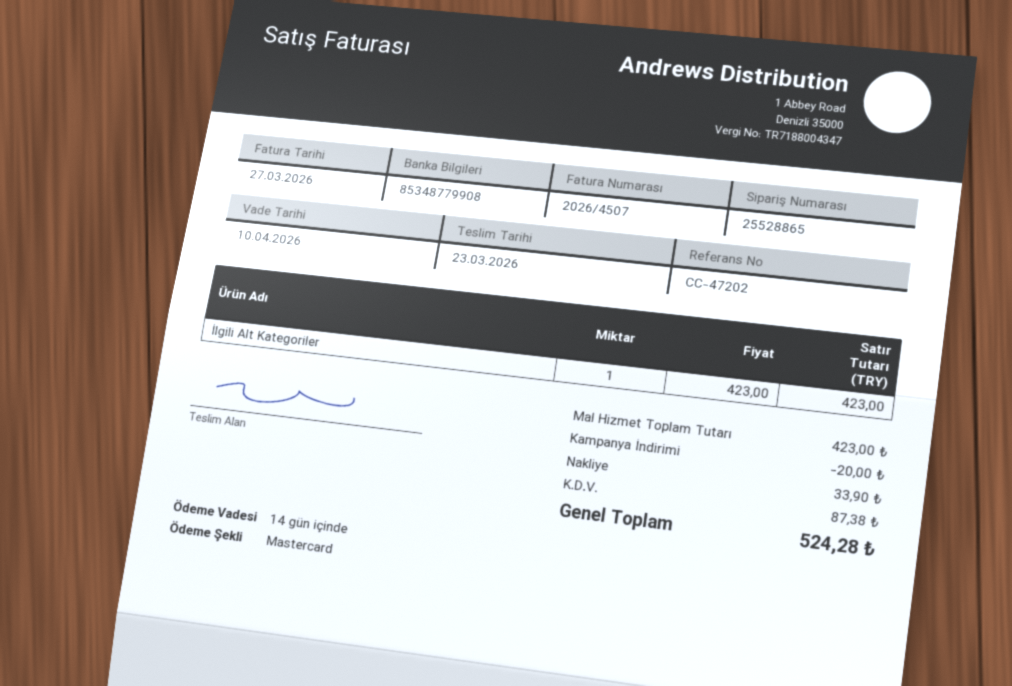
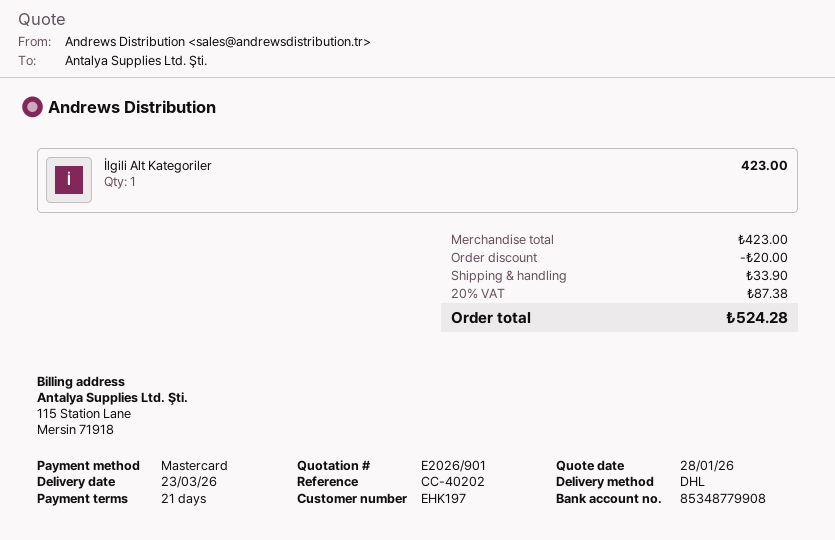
payment terms: 14 days -> 21 days
reference: CC-47202 -> CC-40202

